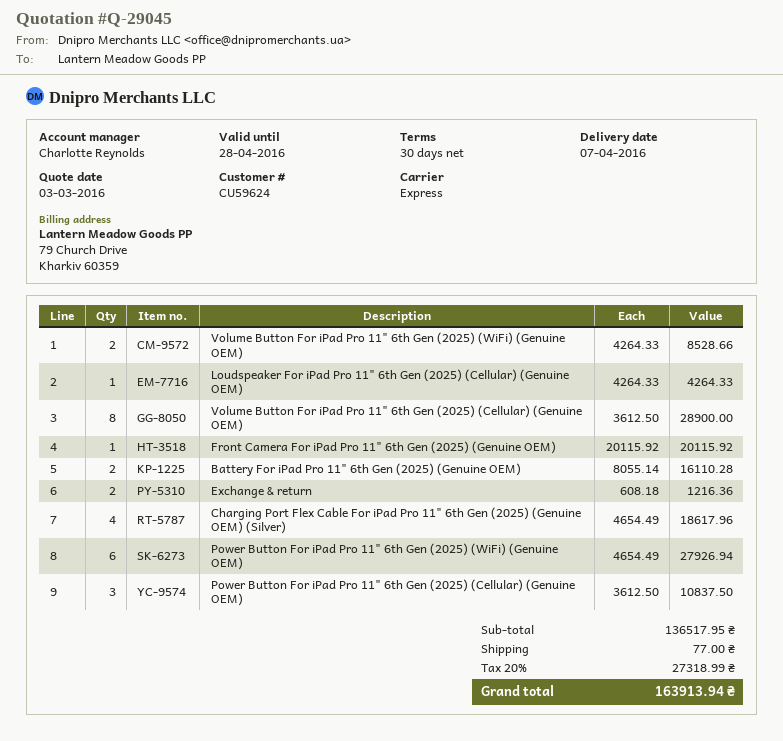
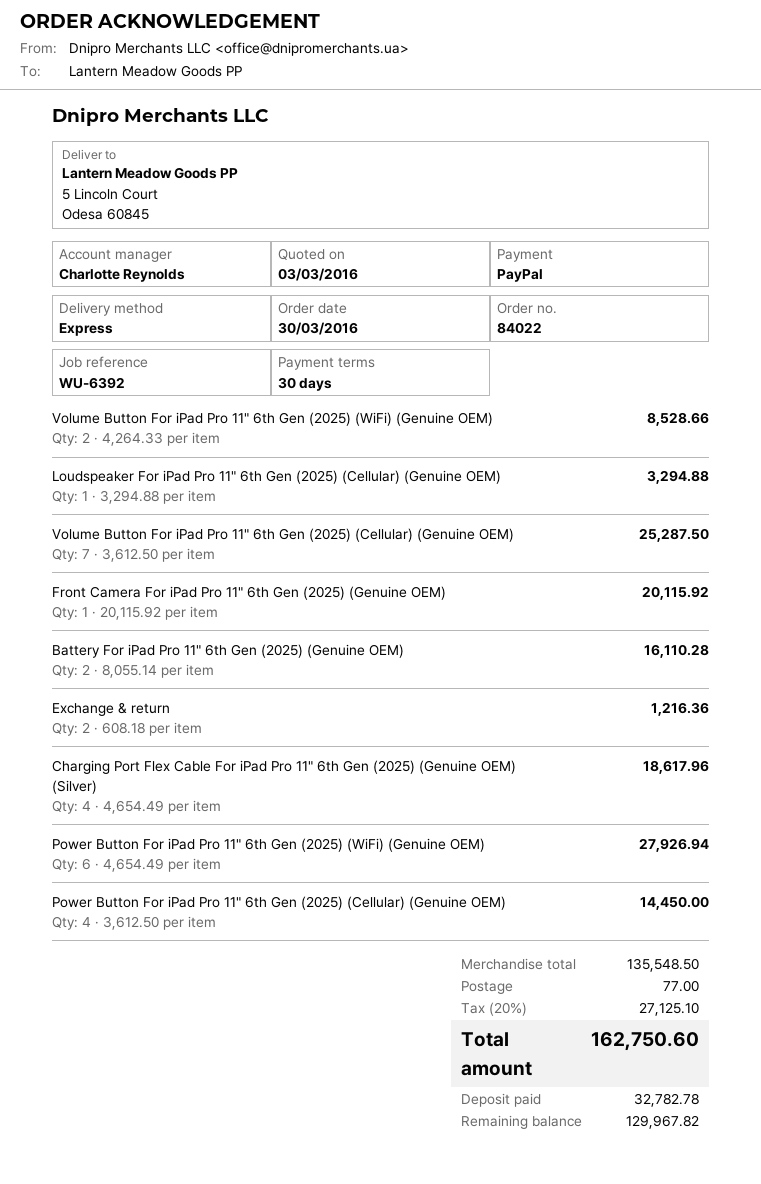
Loudspeaker For iPad Pro 11" 6th Gen (2025) (Cellular) (Genuine OEM): 1 x 4264.33 = 4264.33 -> 1 x 3294.88 = 3294.88
Volume Button For iPad Pro 11" 6th Gen (2025) (Cellular) (Genuine OEM): 8 x 3612.50 = 28900.00 -> 7 x 3612.50 = 25287.50
Power Button For iPad Pro 11" 6th Gen (2025) (Cellular) (Genuine OEM): 3 x 3612.50 = 10837.50 -> 4 x 3612.50 = 14450.00
subtotal: 136517.95 -> 135548.50
tax: 20% = 27318.99 -> 20% = 27125.10
total: 163913.94 -> 162750.60

